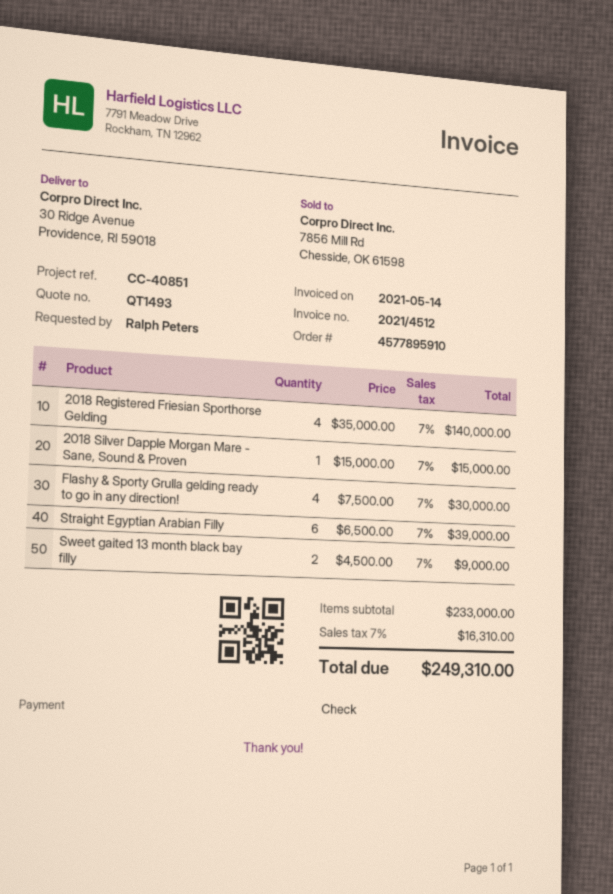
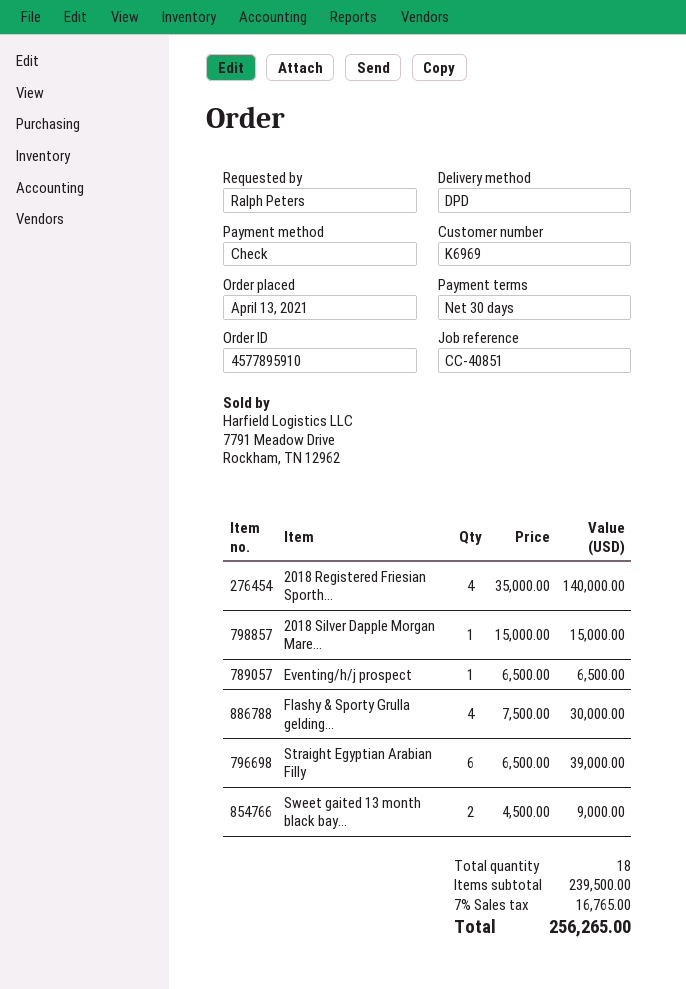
Eventing/h/j prospect: none -> 1 x 6500.00 = 6500.00
subtotal: 233000.00 -> 239500.00
tax: 7% = 16310.00 -> 7% = 16765.00
total: 249310.00 -> 256265.00

